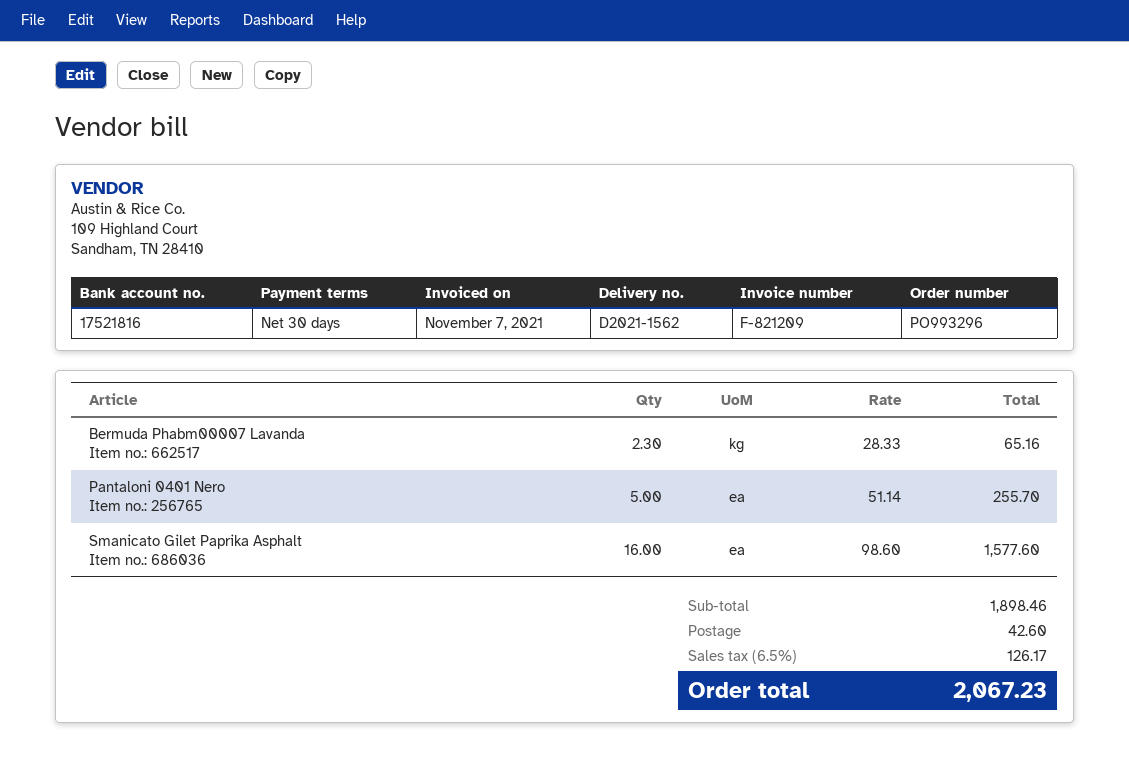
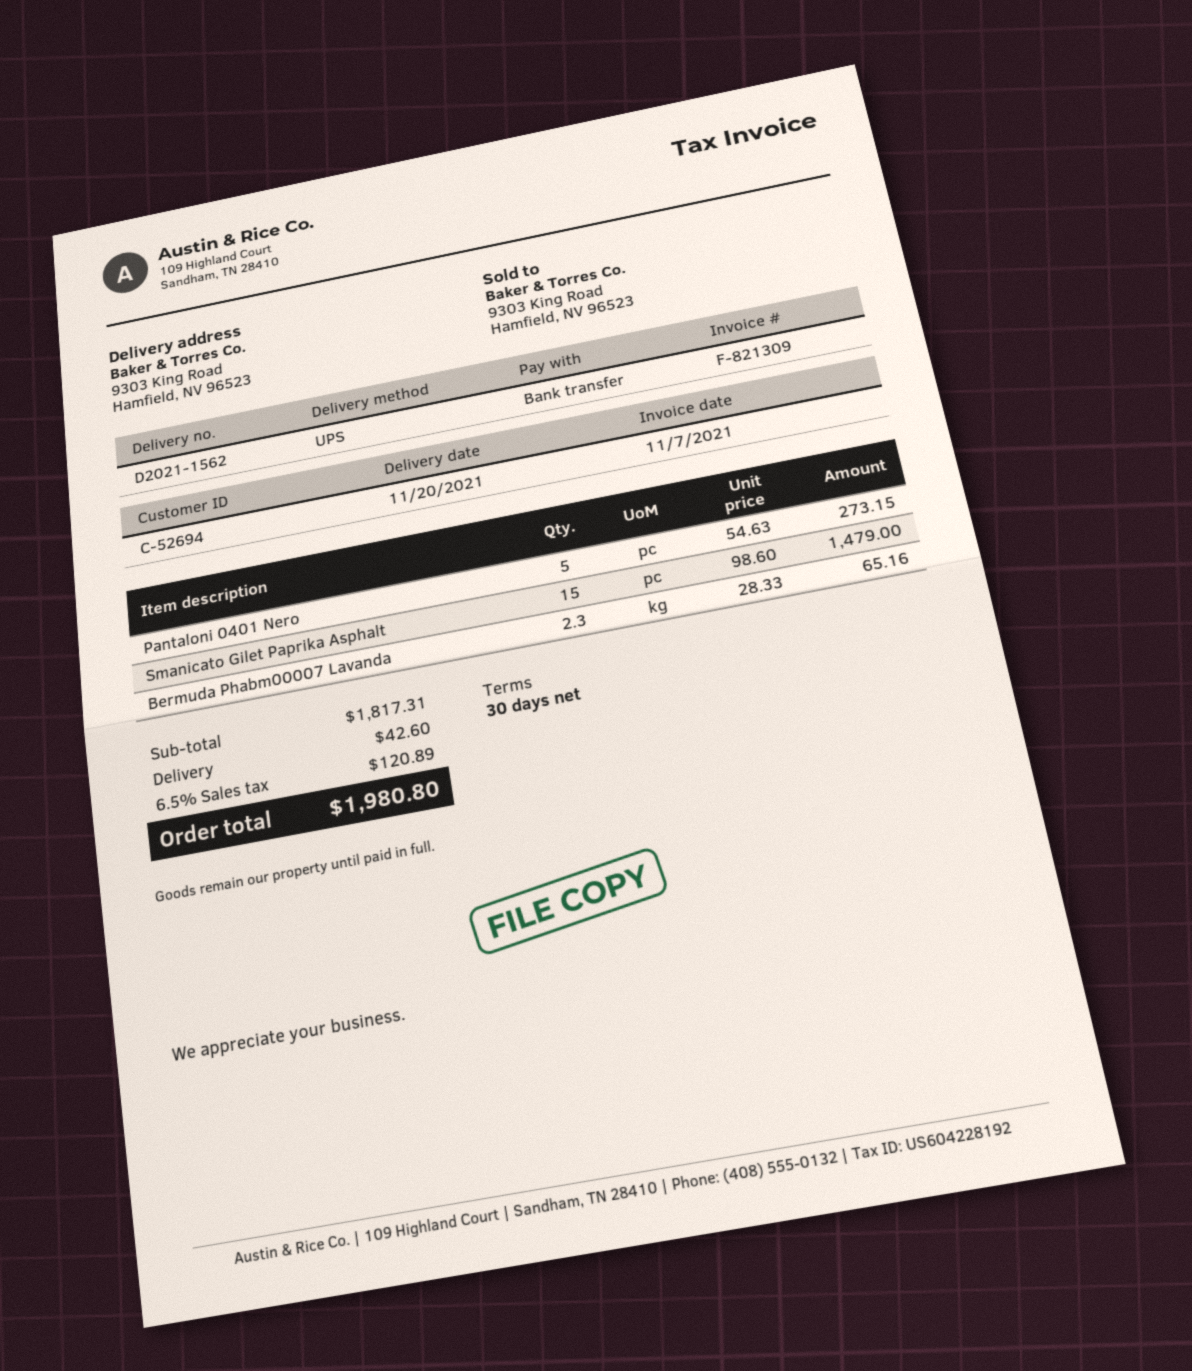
invoice number: F-821209 -> F-821309
Pantaloni 0401 Nero: 5 x 51.14 = 255.70 -> 5 x 54.63 = 273.15
Smanicato Gilet Paprika Asphalt: 16 x 98.60 = 1577.60 -> 15 x 98.60 = 1479.00
subtotal: 1898.46 -> 1817.31
tax: 6.5% = 126.17 -> 6.5% = 120.89
total: 2067.23 -> 1980.80

